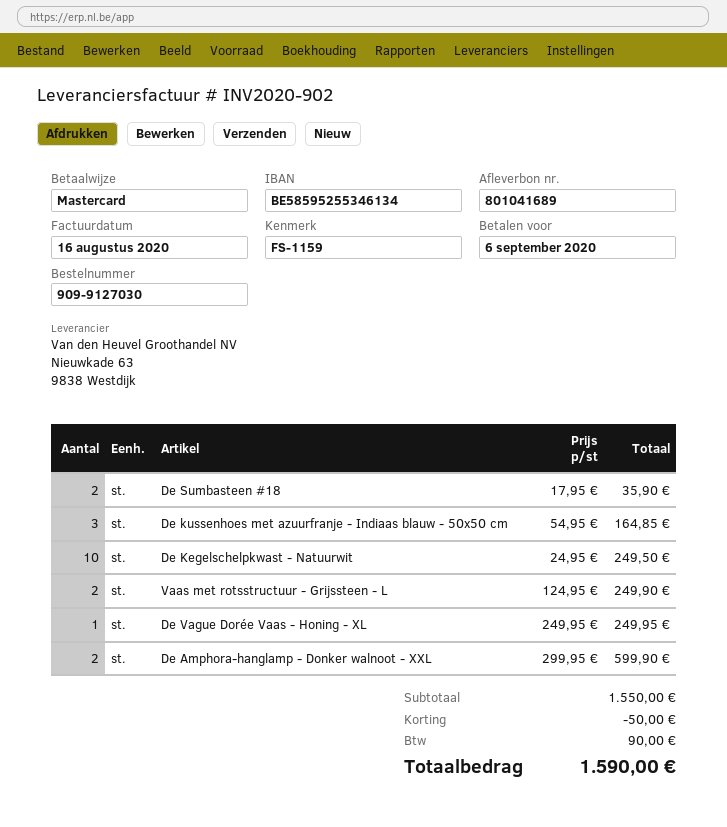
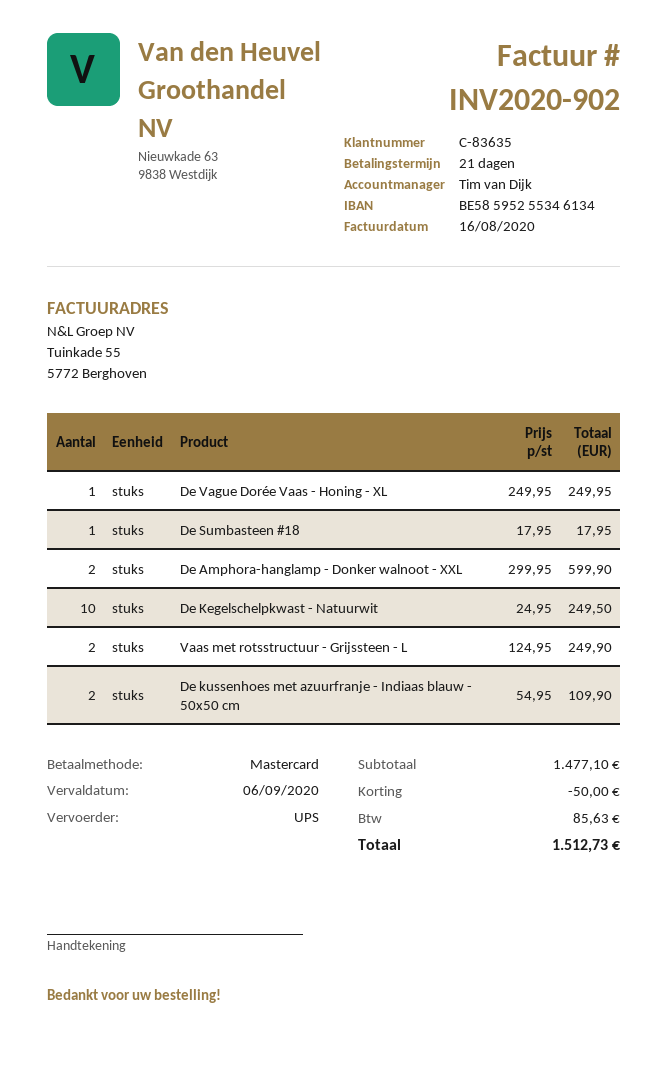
De Sumbasteen #18: 2 x 17.95 = 35.90 -> 1 x 17.95 = 17.95
De kussenhoes met azuurfranje - Indiaas blauw - 50x50 cm: 3 x 54.95 = 164.85 -> 2 x 54.95 = 109.90
subtotal: 1550.00 -> 1477.10
tax: 90.00 -> 85.63
total: 1590.00 -> 1512.73

